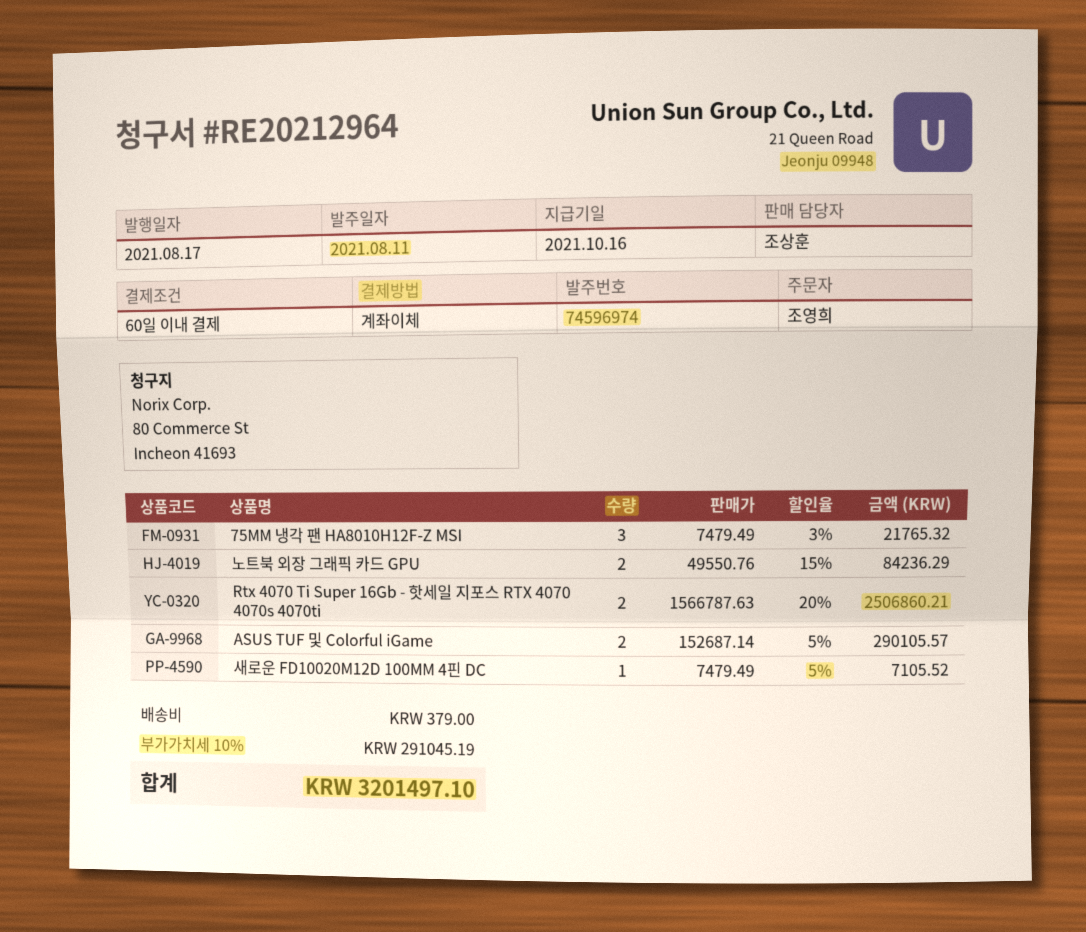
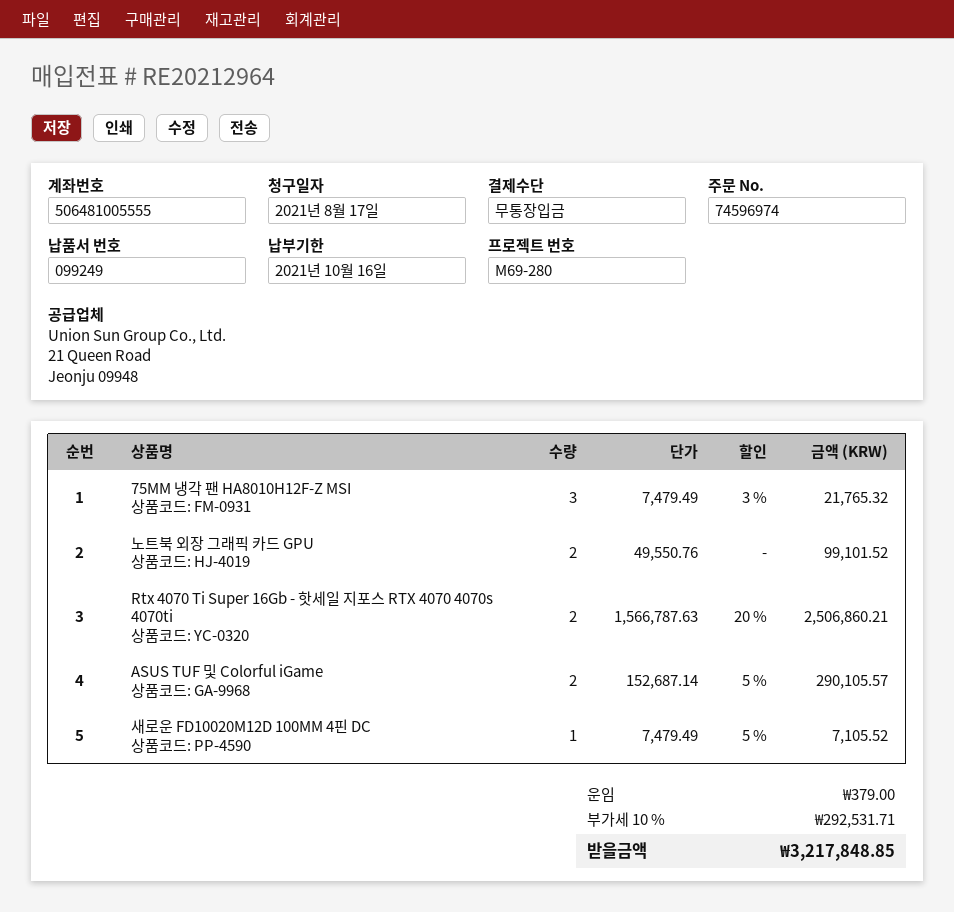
노트북 외장 그래픽 카드 GPU: 2 x 49550.76 - 15% = 84236.29 -> 2 x 49550.76 = 99101.52
tax: 10% = 291045.19 -> 10% = 292531.71
total: 3201497.10 -> 3217848.85

